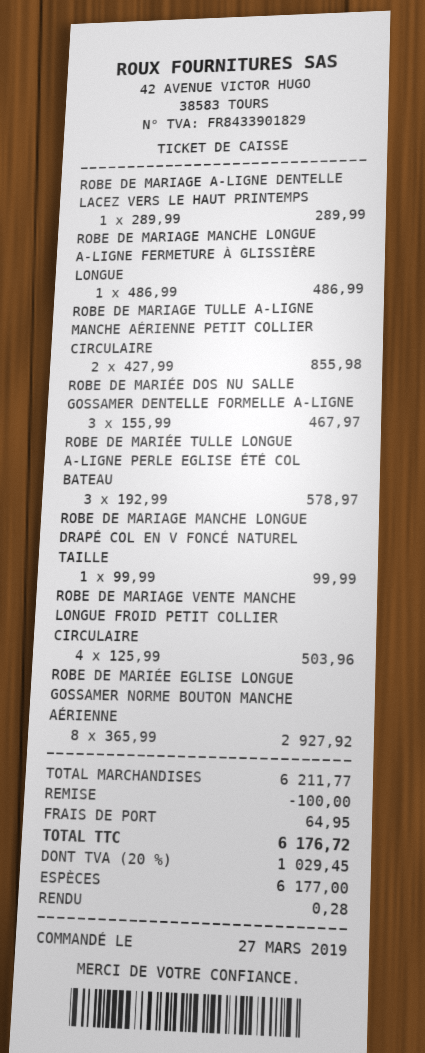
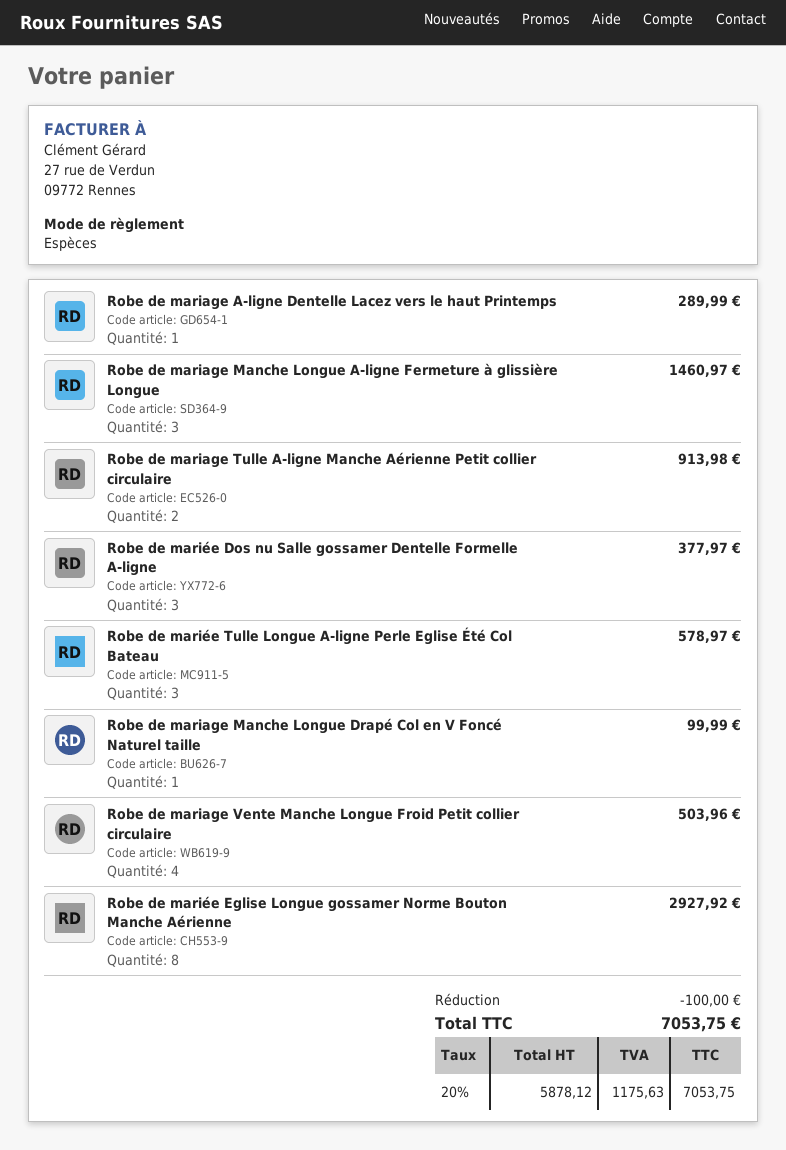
ROBE DE MARIAGE MANCHE LONGUE A-LIGNE FERMETURE À GLISSIÈRE LONGUE: 1 for 486.99 -> 3 for 1460.97
ROBE DE MARIAGE TULLE A-LIGNE MANCHE AÉRIENNE PETIT COLLIER CIRCULAIRE: 2 for 855.98 -> 2 for 913.98
ROBE DE MARIÉE DOS NU SALLE GOSSAMER DENTELLE FORMELLE A-LIGNE: 3 for 467.97 -> 3 for 377.97
shipping: 64.95 -> none
tax: 20% = 1029.45 -> 20% = 1175.63
total: 6176.72 -> 7053.75

